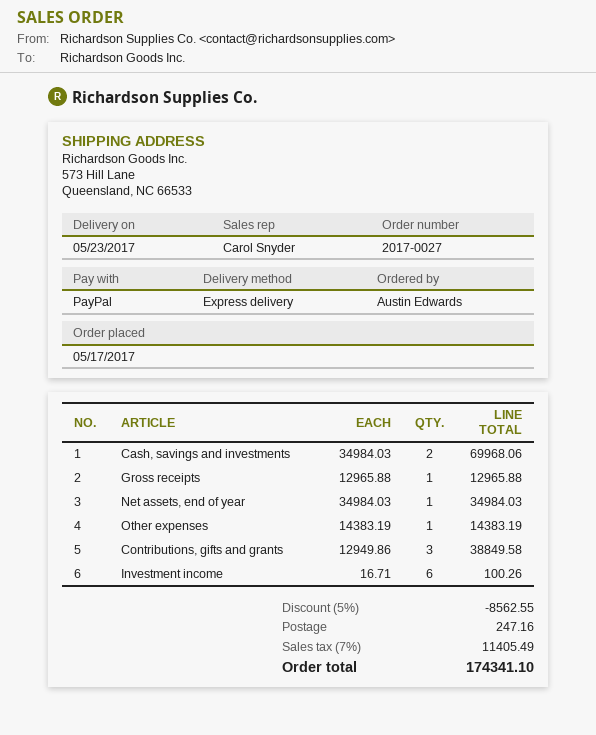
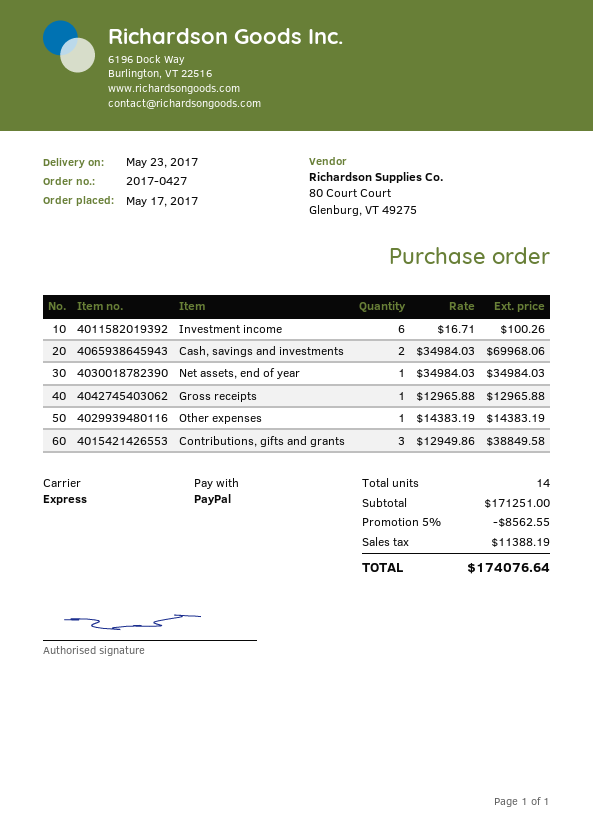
order number: 2017-0027 -> 2017-0427
shipping: 247.16 -> none
tax: 11405.49 -> 11388.19
total: 174341.10 -> 174076.64

